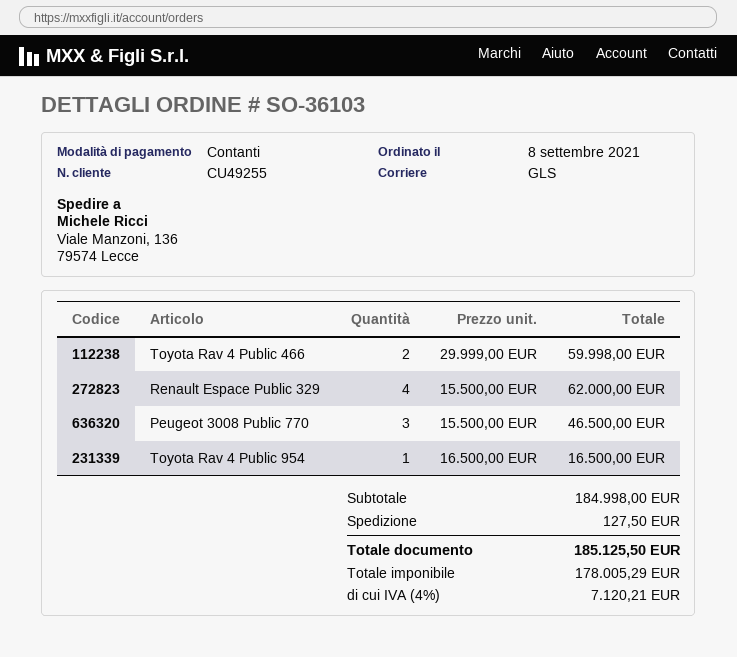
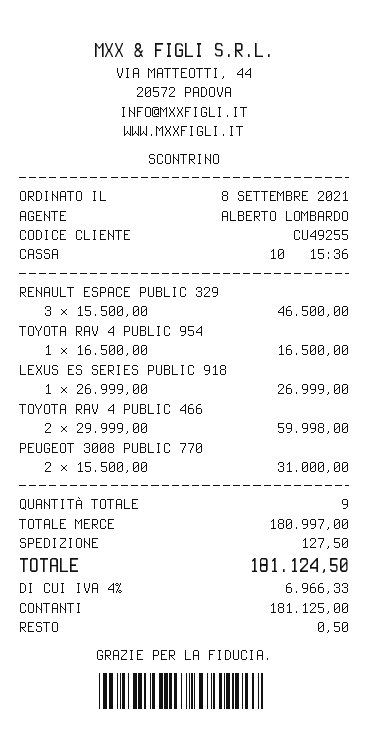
Renault Espace Public 329: 4 x 15500.00 = 62000.00 -> 3 x 15500.00 = 46500.00
Peugeot 3008 Public 770: 3 x 15500.00 = 46500.00 -> 2 x 15500.00 = 31000.00
LEXUS ES SERIES PUBLIC 918: none -> 1 x 26999.00 = 26999.00
subtotal: 184998.00 -> 180997.00
tax: 4% = 7120.21 -> 4% = 6966.33
total: 185125.50 -> 181124.50

